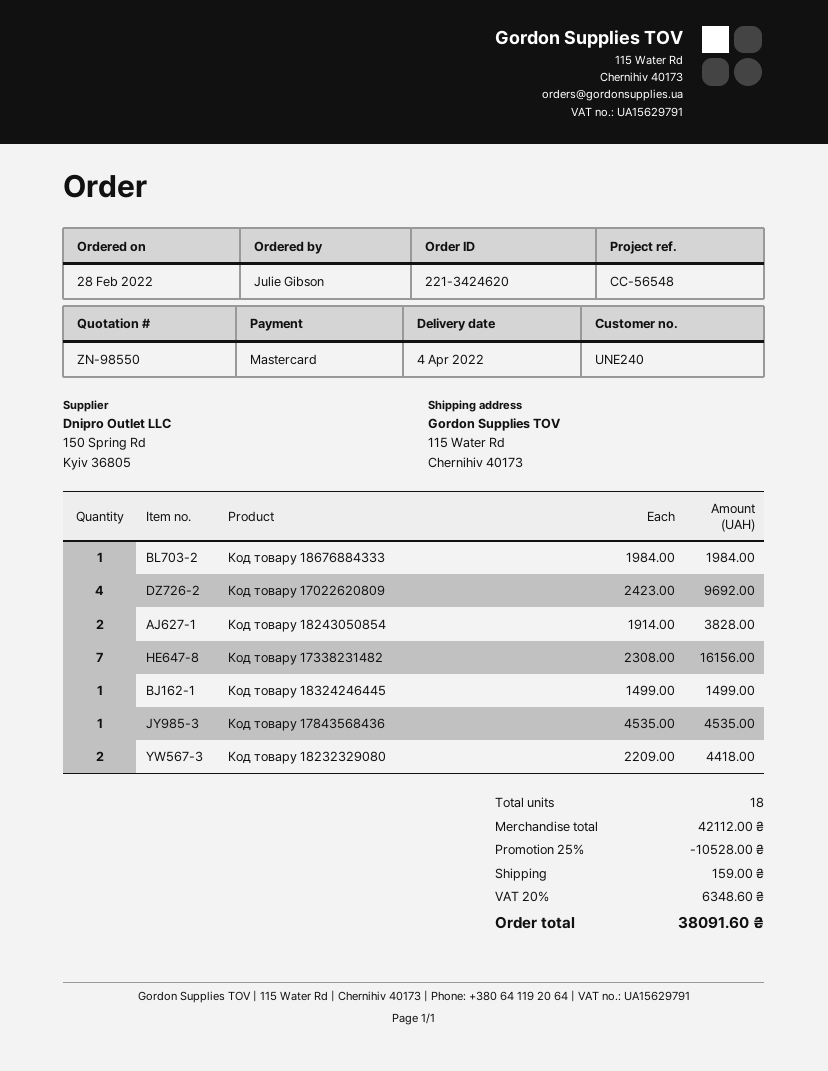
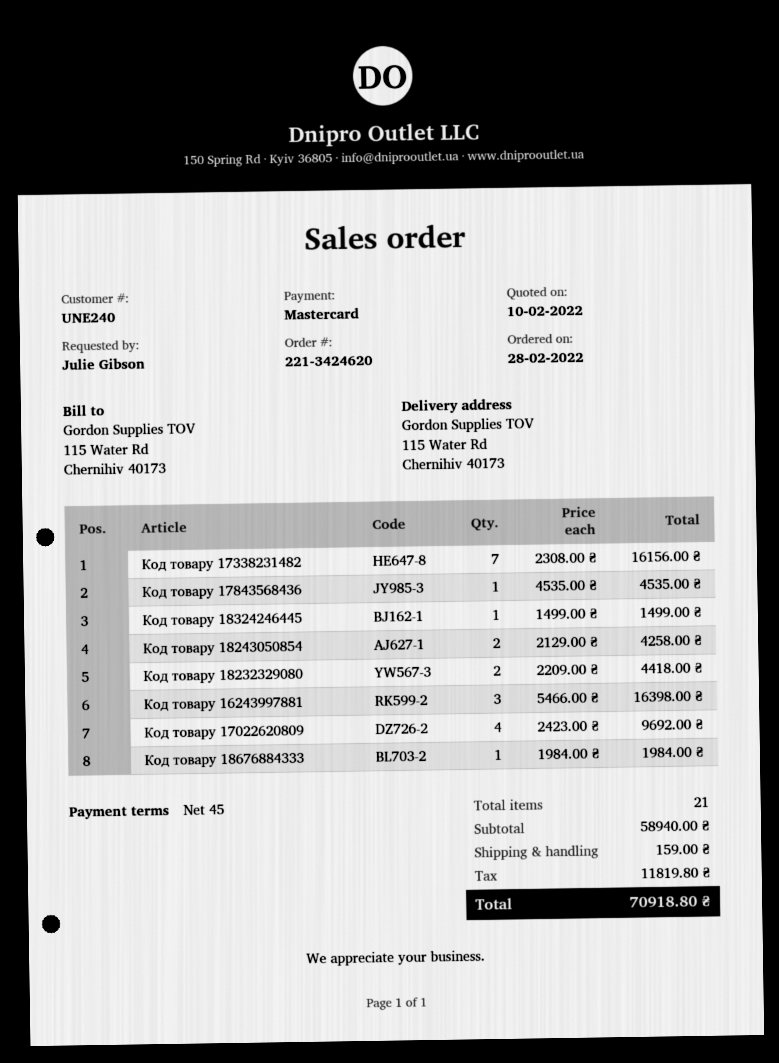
Код товару 18243050854: 2 x 1914.00 = 3828.00 -> 2 x 2129.00 = 4258.00
Код товару 16243997881: none -> 3 x 5466.00 = 16398.00
total quantity: 18 -> 21
subtotal: 42112.00 -> 58940.00
discount: 25% = 10528.00 -> none
tax: 6348.60 -> 11819.80
total: 38091.60 -> 70918.80

